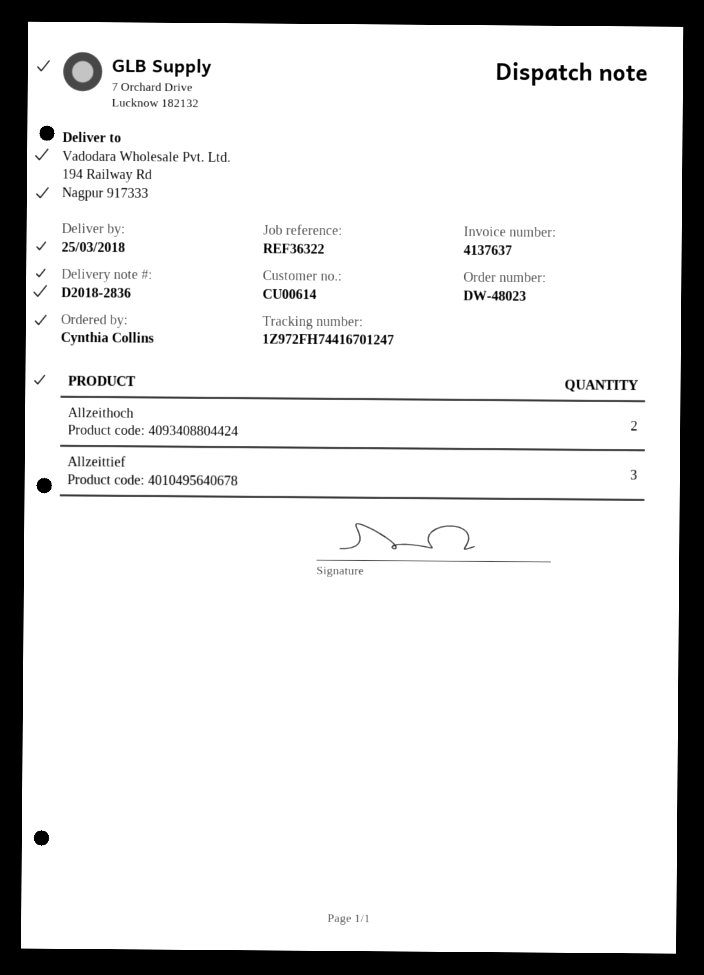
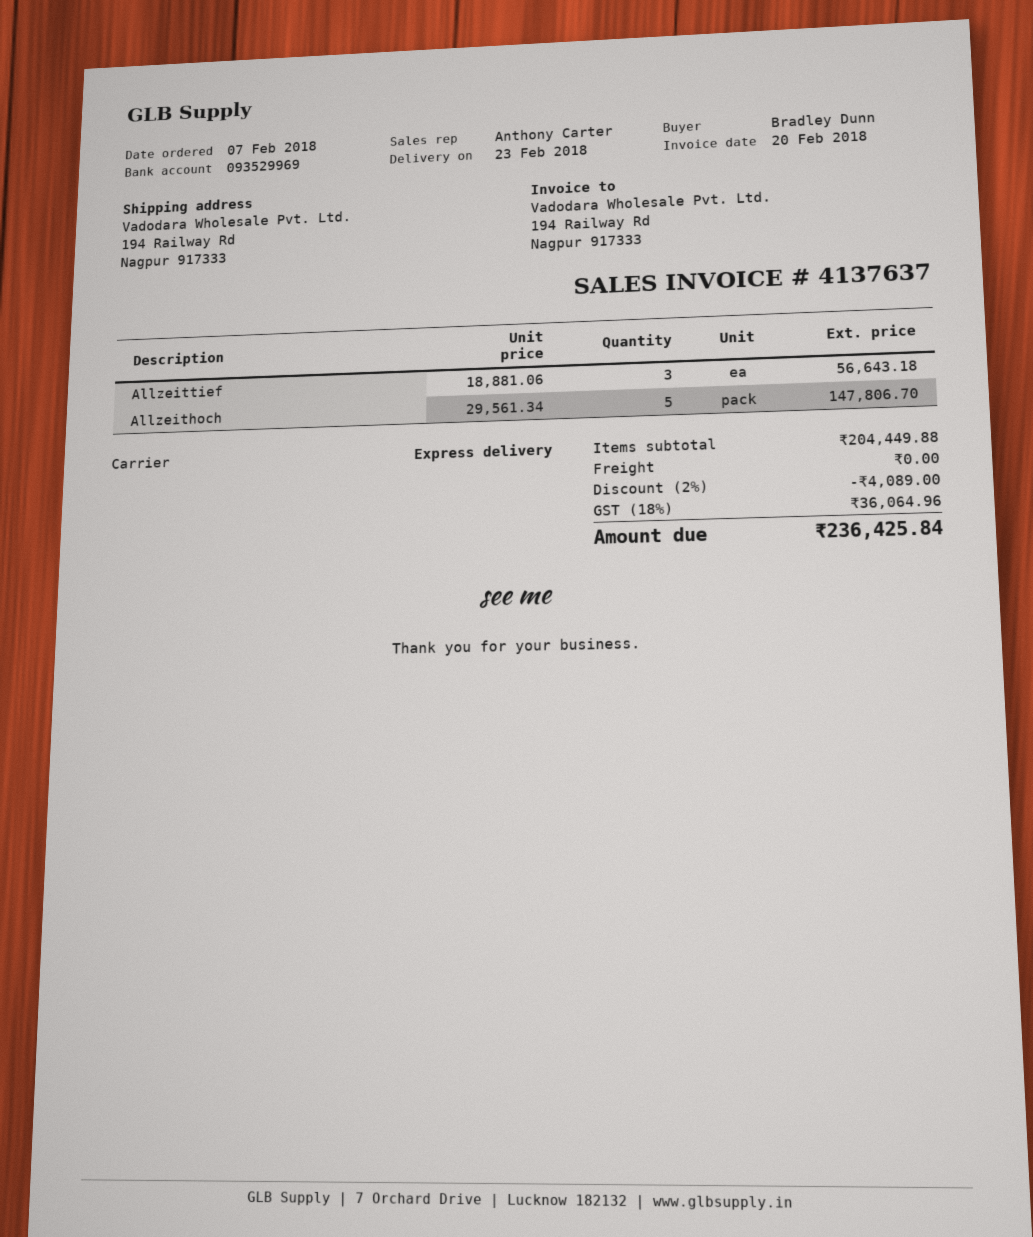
delivery date: 2018-03-25 -> 2018-02-23
ordered by: Cynthia Collins -> Bradley Dunn
Allzeithoch: 2 -> 5

